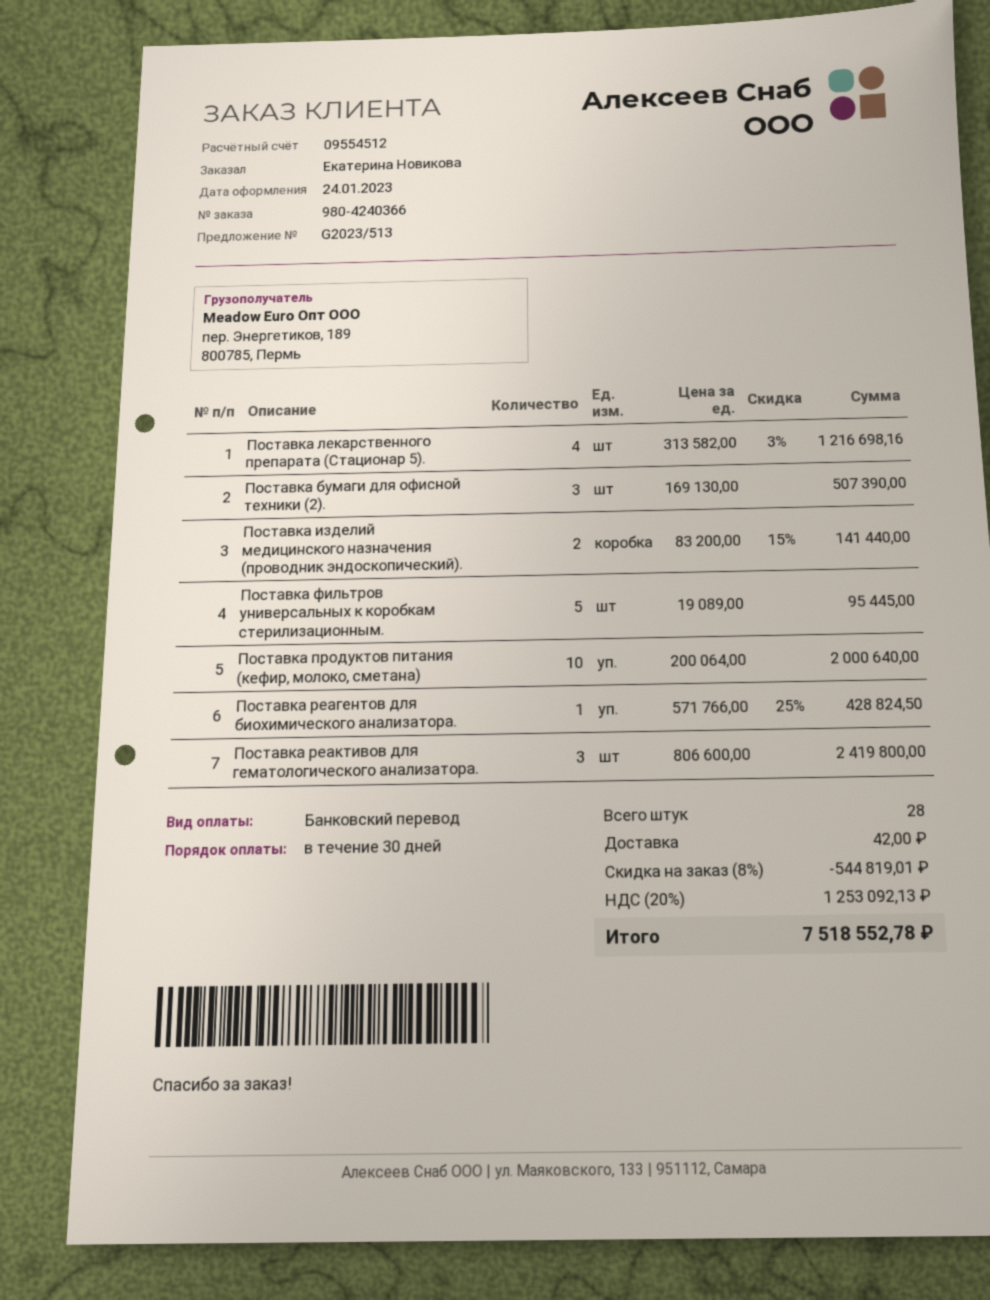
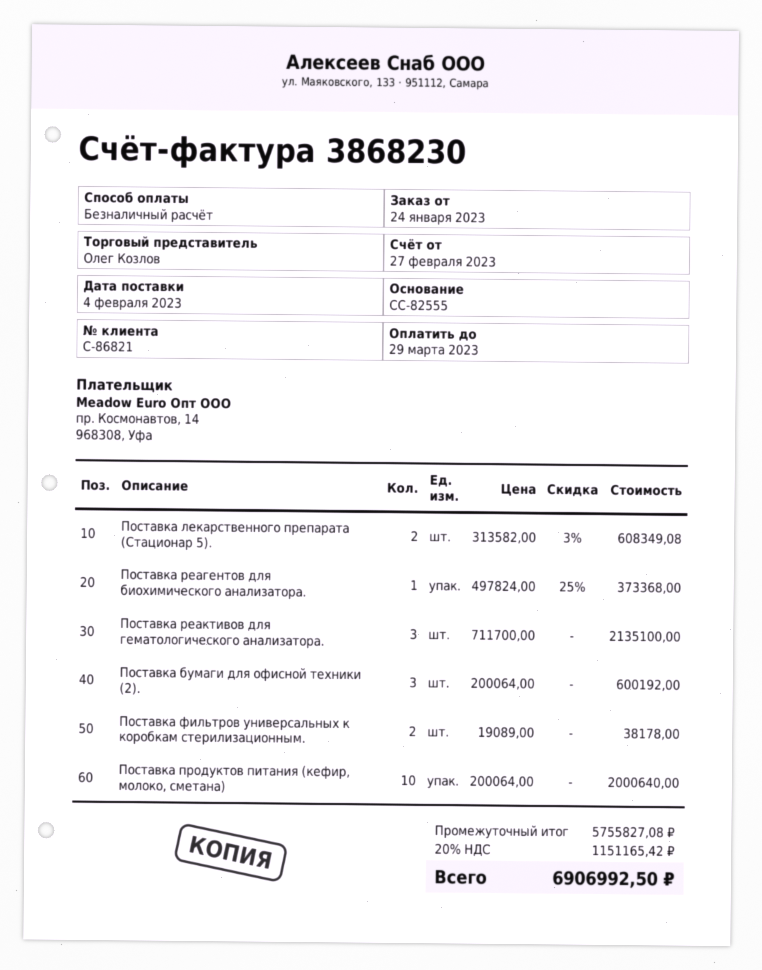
Поставка лекарственного препарата (Стационар 5).: 4 x 313582.00 - 3% = 1216698.16 -> 2 x 313582.00 - 3% = 608349.08
Поставка бумаги для офисной техники (2).: 3 x 169130.00 = 507390.00 -> 3 x 200064.00 = 600192.00
Поставка изделий медицинского назначения (проводник эндоскопический).: 2 x 83200.00 - 15% = 141440.00 -> none
Поставка фильтров универсальных к коробкам стерилизационным.: 5 x 19089.00 = 95445.00 -> 2 x 19089.00 = 38178.00
Поставка реагентов для биохимического анализатора.: 1 x 571766.00 - 25% = 428824.50 -> 1 x 497824.00 - 25% = 373368.00
Поставка реактивов для гематологического анализатора.: 3 x 806600.00 = 2419800.00 -> 3 x 711700.00 = 2135100.00
discount: 8% = 544819.01 -> none
shipping: 42.00 -> none
tax: 20% = 1253092.13 -> 20% = 1151165.42
total: 7518552.78 -> 6906992.50

